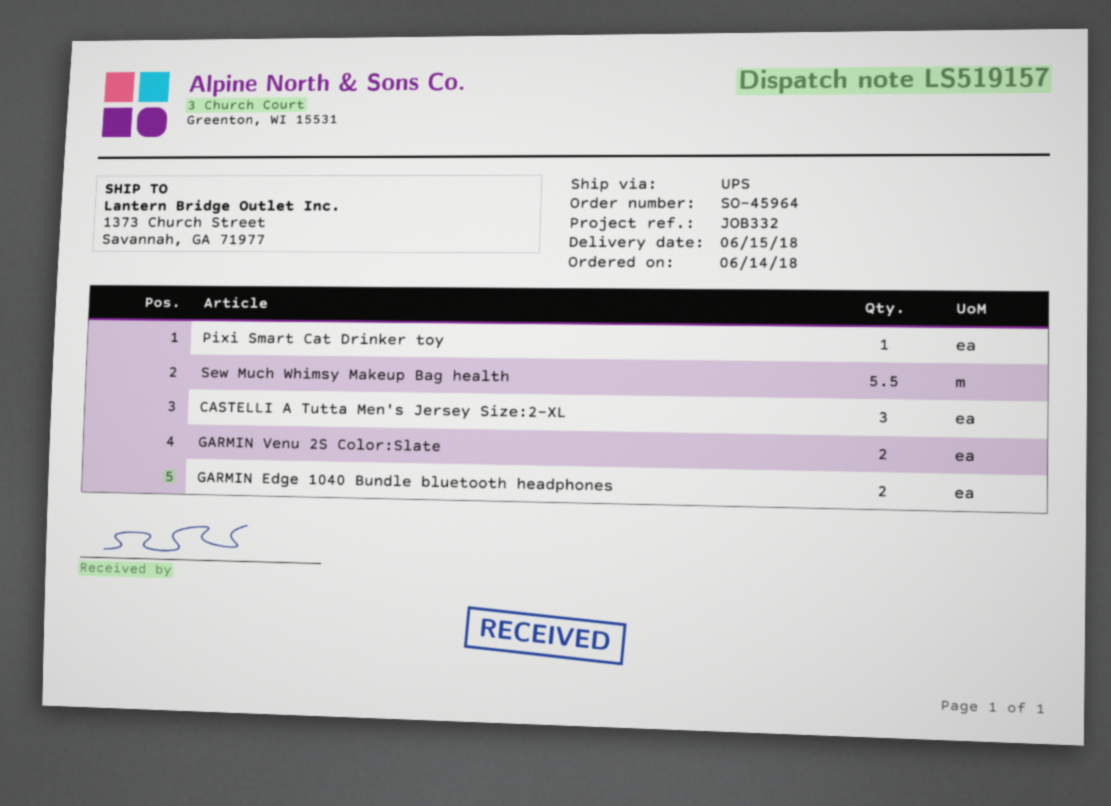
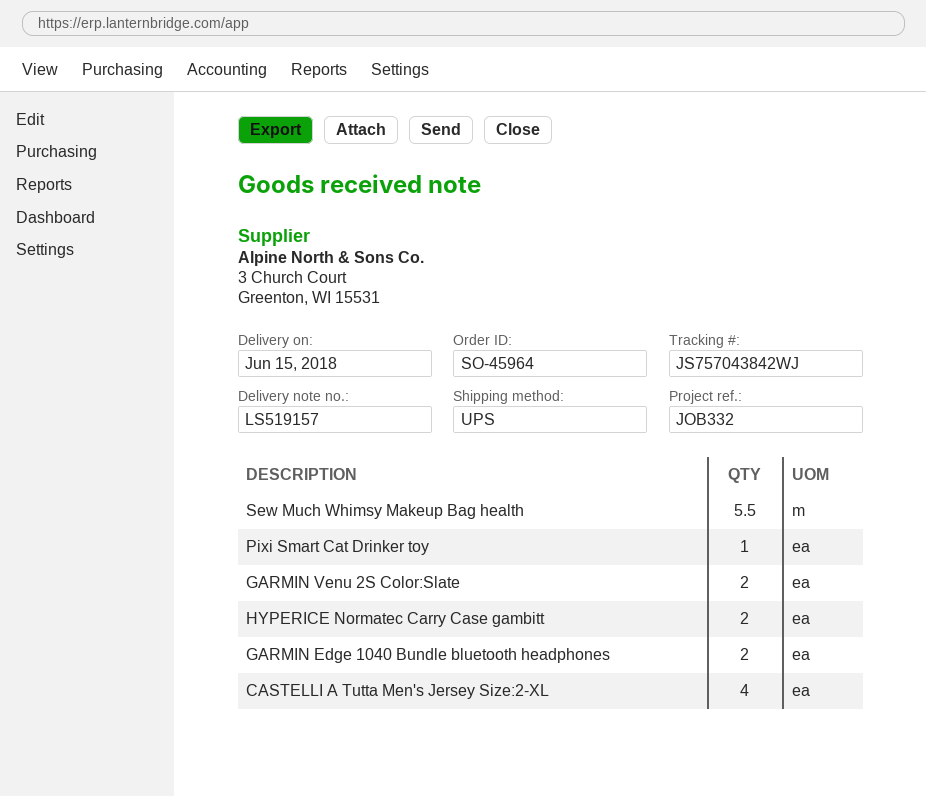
CASTELLI A Tutta Men's Jersey Size:2-XL: 3 -> 4
HYPERICE Normatec Carry Case gambitt: none -> 2

